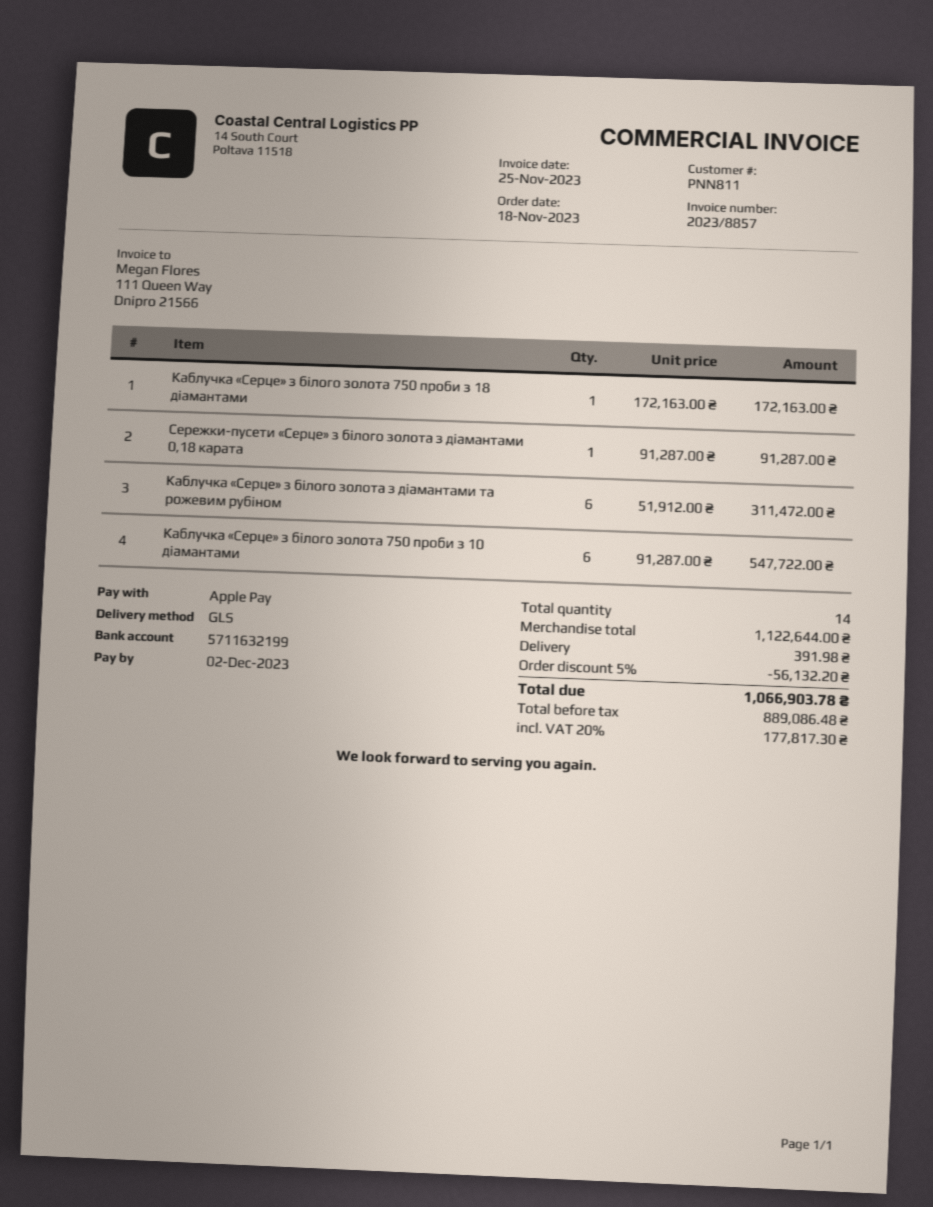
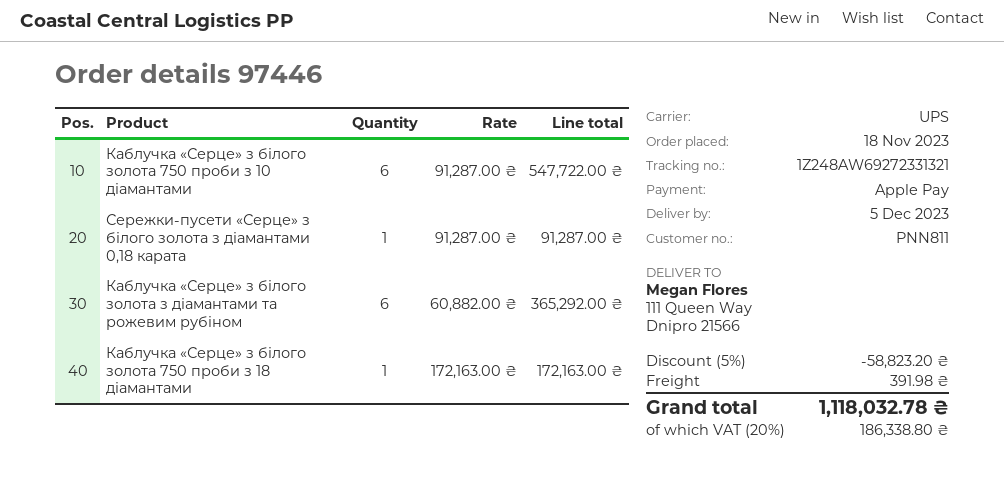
shipping method: GLS -> UPS
Каблучка «Серце» з білого золота з діамантами та рожевим рубіном: 6 x 51912.00 = 311472.00 -> 6 x 60882.00 = 365292.00
discount: 5% = 56132.20 -> 5% = 58823.20
tax: 20% = 177817.30 -> 20% = 186338.80
total: 1066903.78 -> 1118032.78

